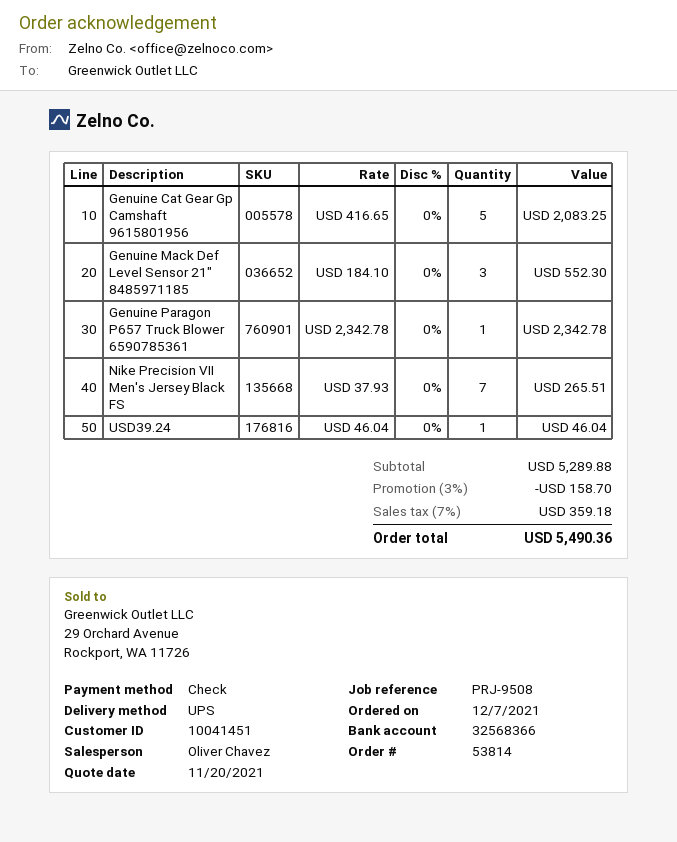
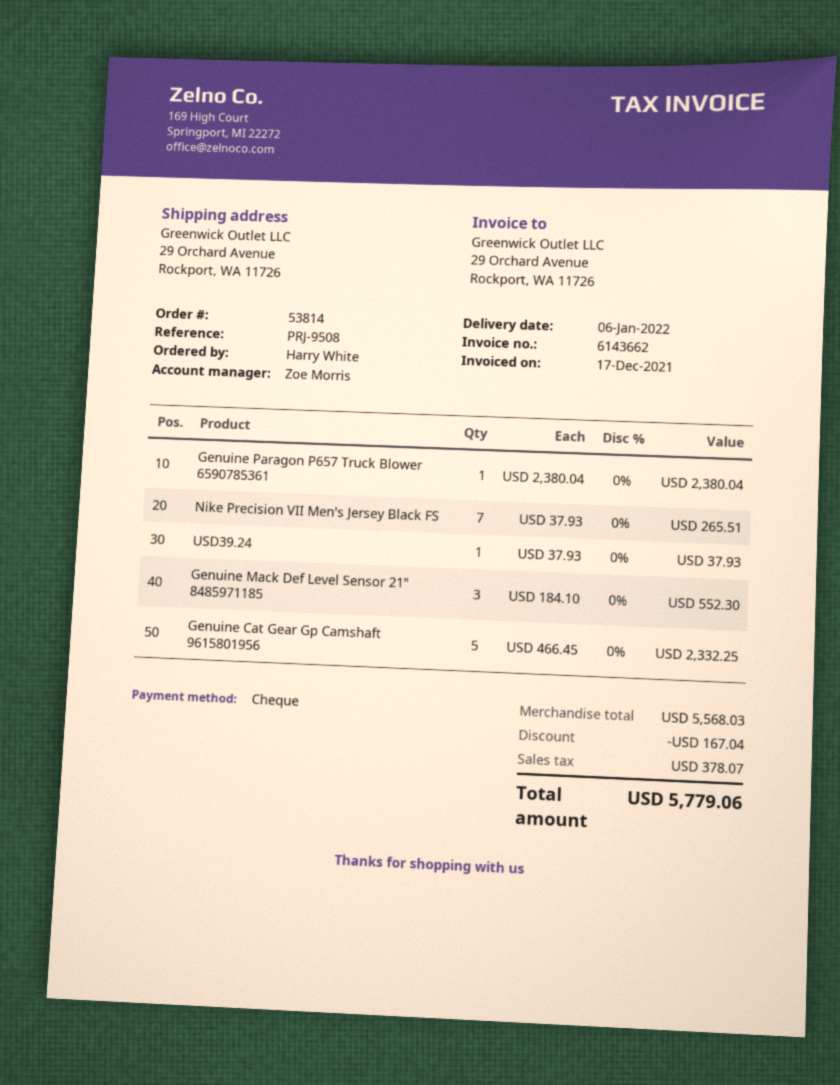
sales rep: Oliver Chavez -> Zoe Morris
Genuine Cat Gear Gp Camshaft 9615801956: 5 x 416.65 = 2083.25 -> 5 x 466.45 = 2332.25
Genuine Paragon P657 Truck Blower 6590785361: 1 x 2342.78 = 2342.78 -> 1 x 2380.04 = 2380.04
USD39.24: 1 x 46.04 = 46.04 -> 1 x 37.93 = 37.93
subtotal: 5289.88 -> 5568.03
discount: 158.70 -> 167.04
tax: 359.18 -> 378.07
total: 5490.36 -> 5779.06

